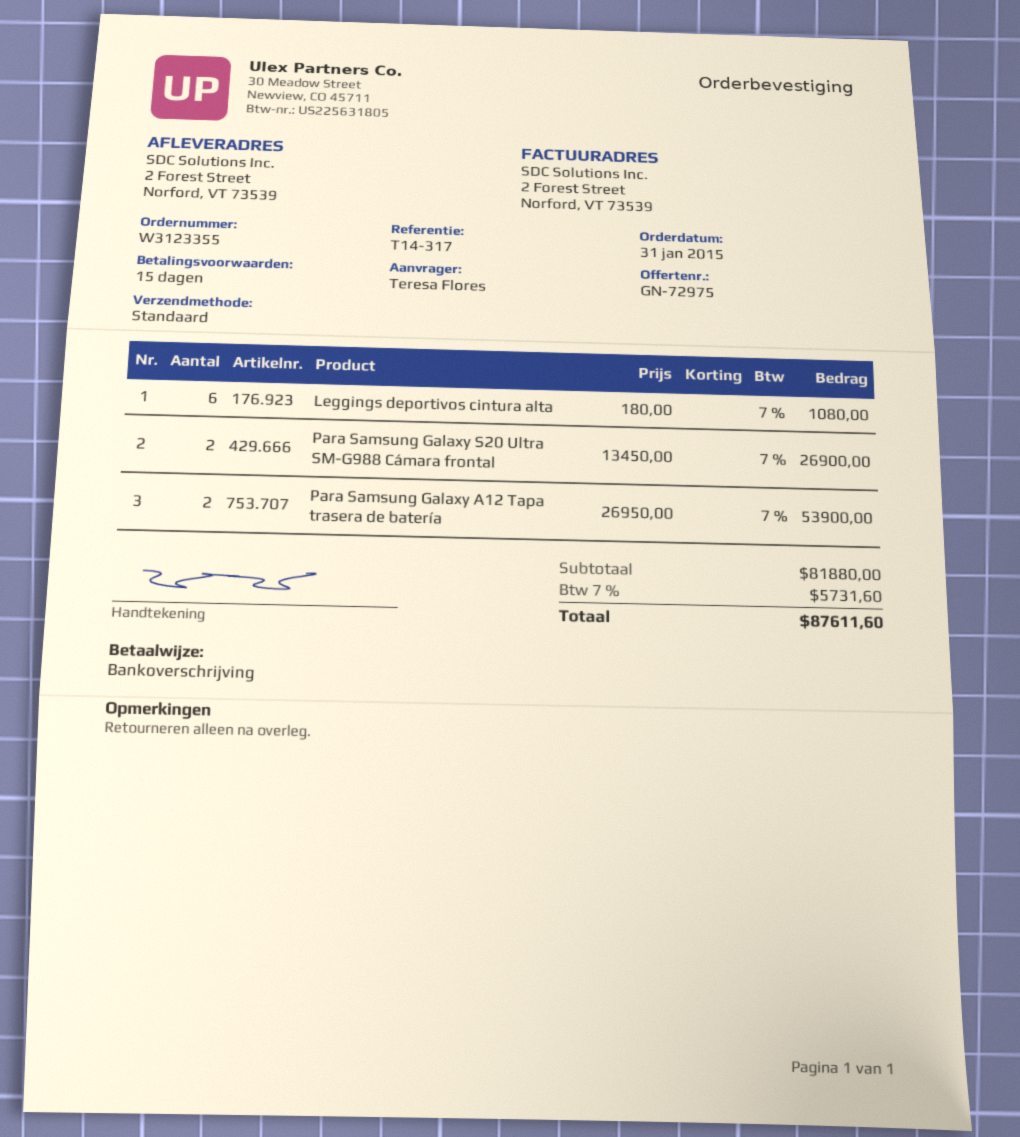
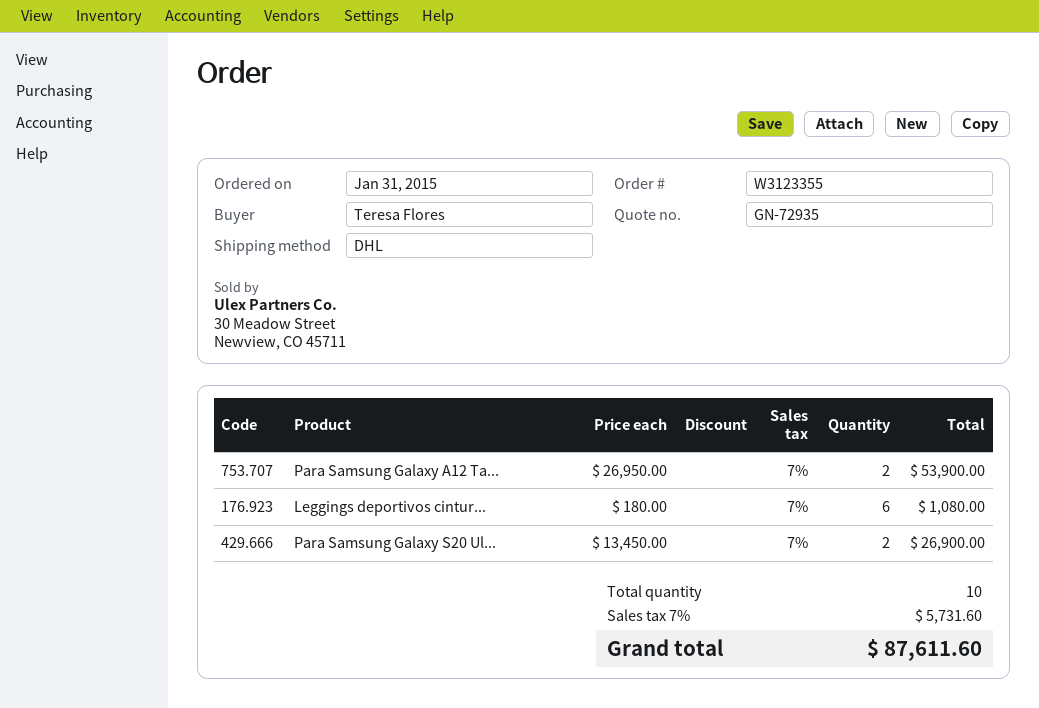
quote number: GN-72975 -> GN-72935
shipping method: standard -> DHL

